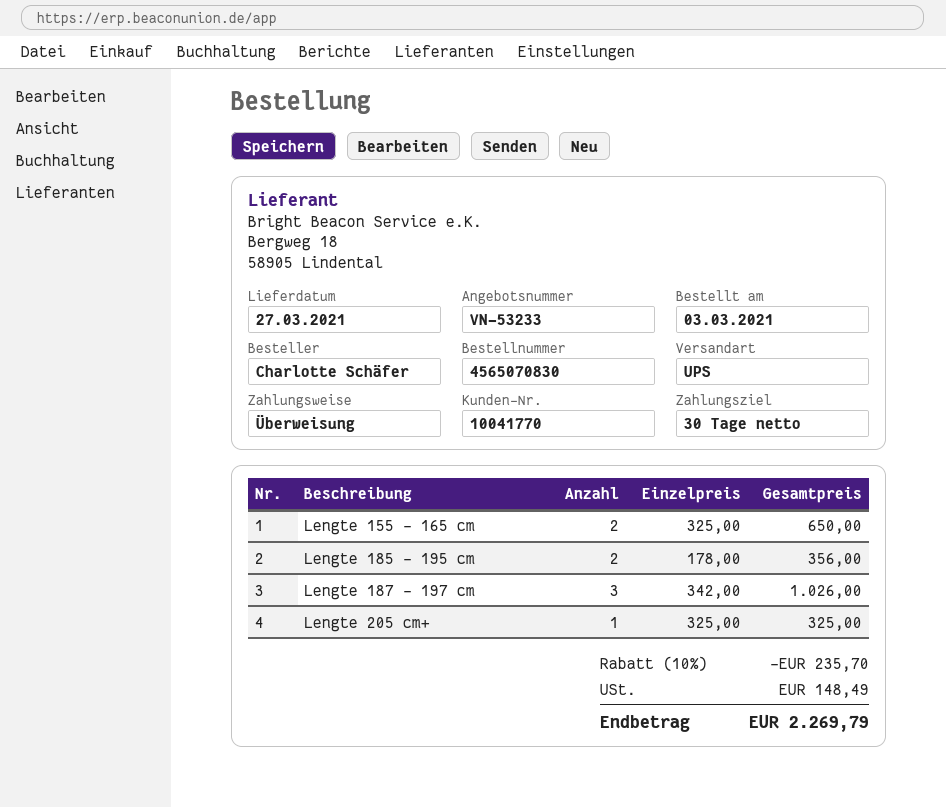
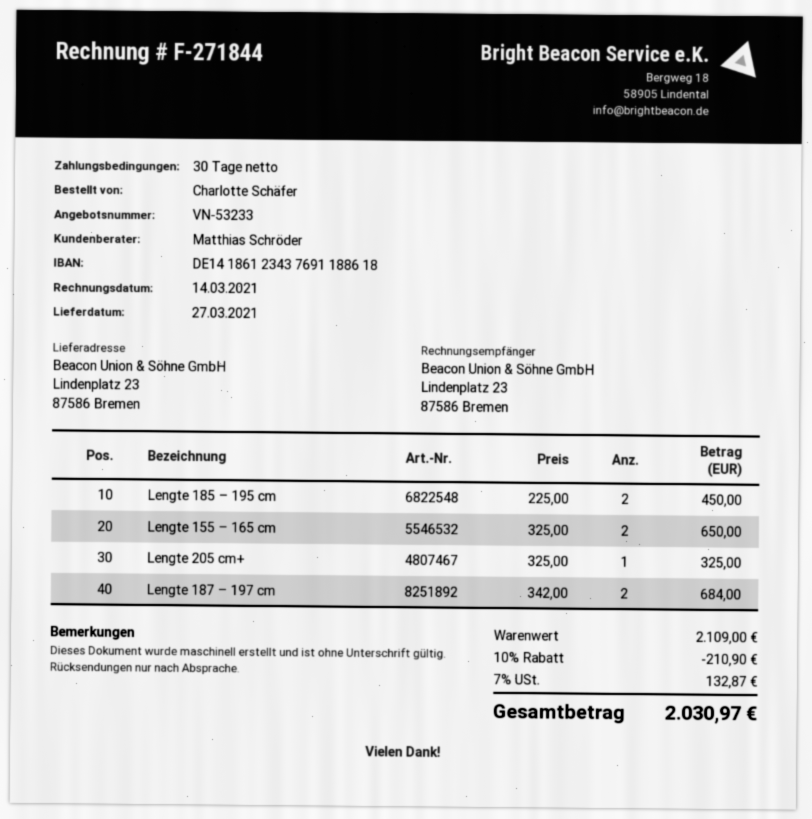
Lengte 185 – 195 cm: 2 x 178.00 = 356.00 -> 2 x 225.00 = 450.00
Lengte 187 – 197 cm: 3 x 342.00 = 1026.00 -> 2 x 342.00 = 684.00
discount: 10% = 235.70 -> 10% = 210.90
tax: 148.49 -> 132.87
total: 2269.79 -> 2030.97

